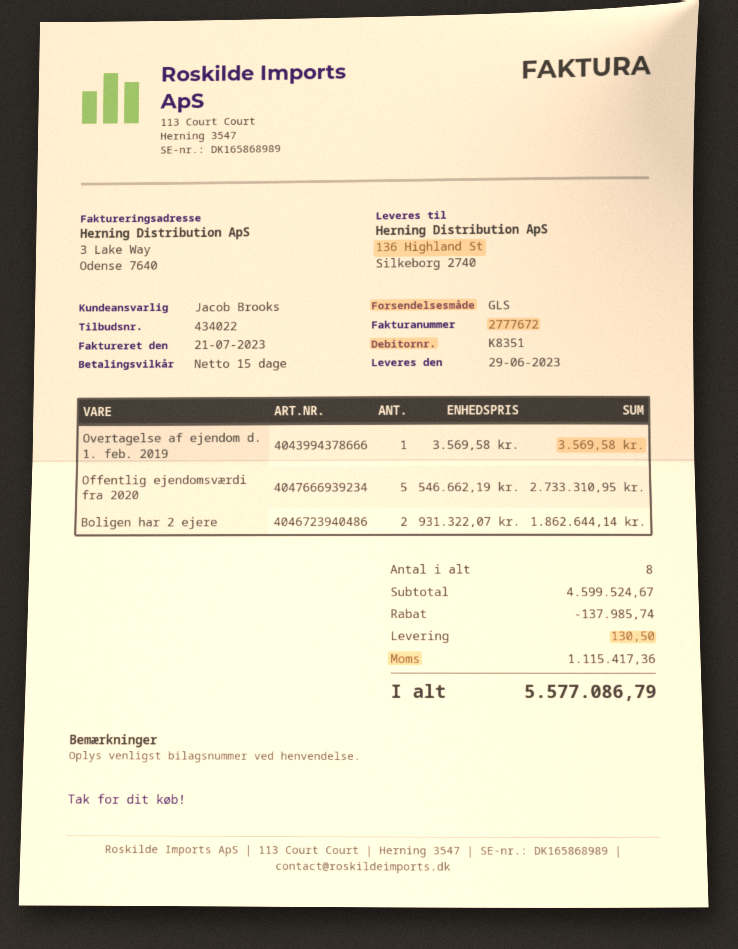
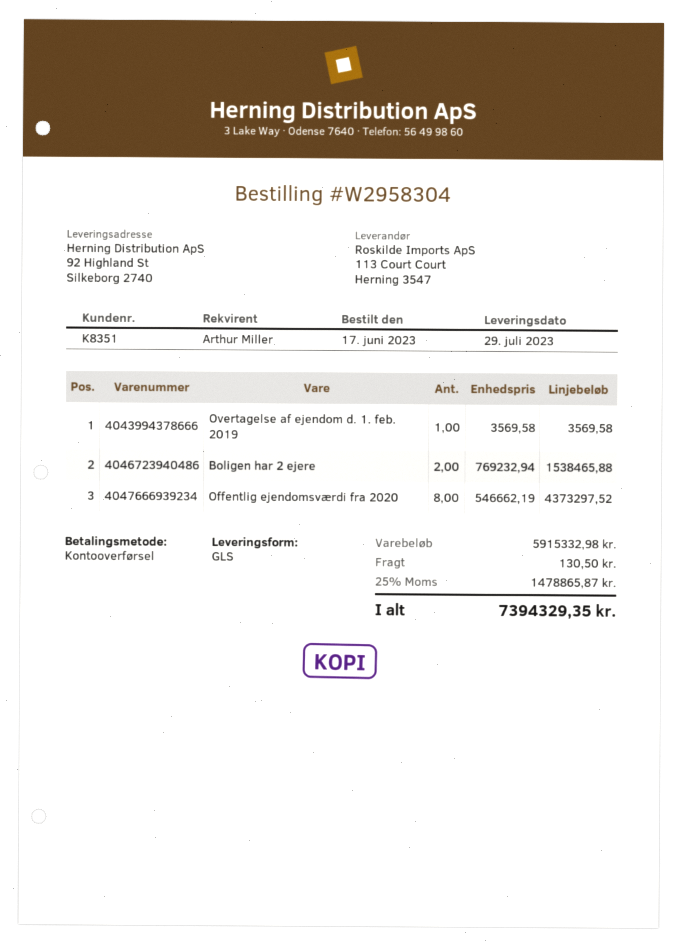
delivery date: 2023-06-29 -> 2023-07-29
ship to: 136 Highland St, Silkeborg 2740 -> 92 Highland St, Silkeborg 2740
Offentlig ejendomsværdi fra 2020: 5 x 546662.19 = 2733310.95 -> 8 x 546662.19 = 4373297.52
Boligen har 2 ejere: 2 x 931322.07 = 1862644.14 -> 2 x 769232.94 = 1538465.88
subtotal: 4599524.67 -> 5915332.98
discount: 137985.74 -> none
tax: 1115417.36 -> 1478865.87
total: 5577086.79 -> 7394329.35

